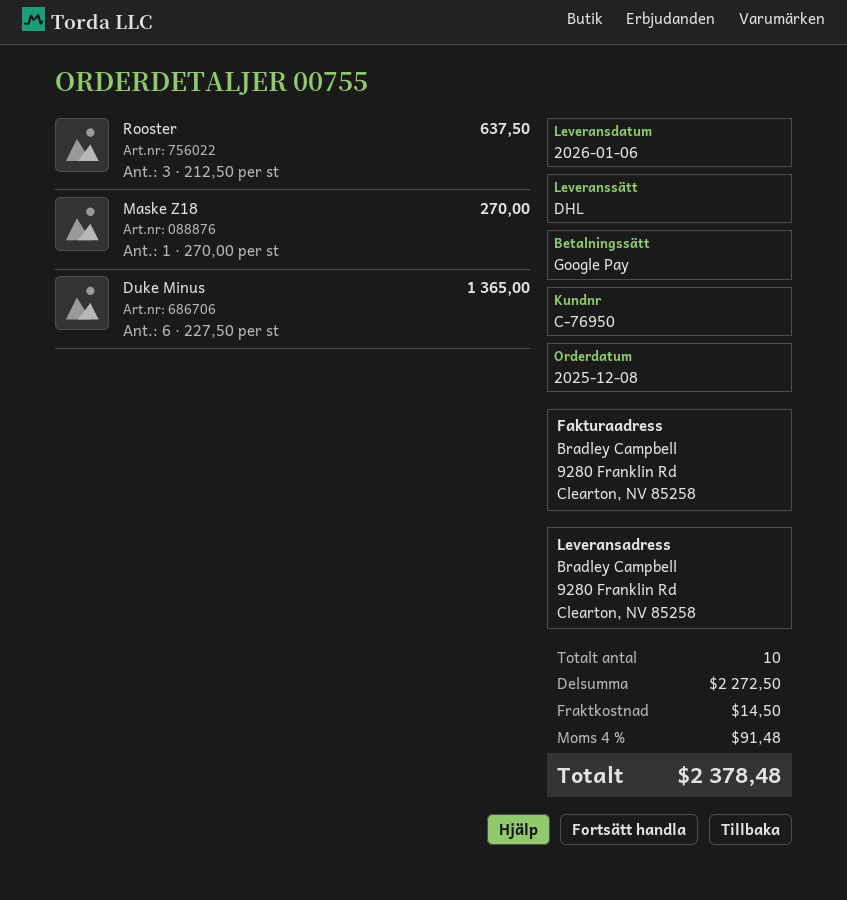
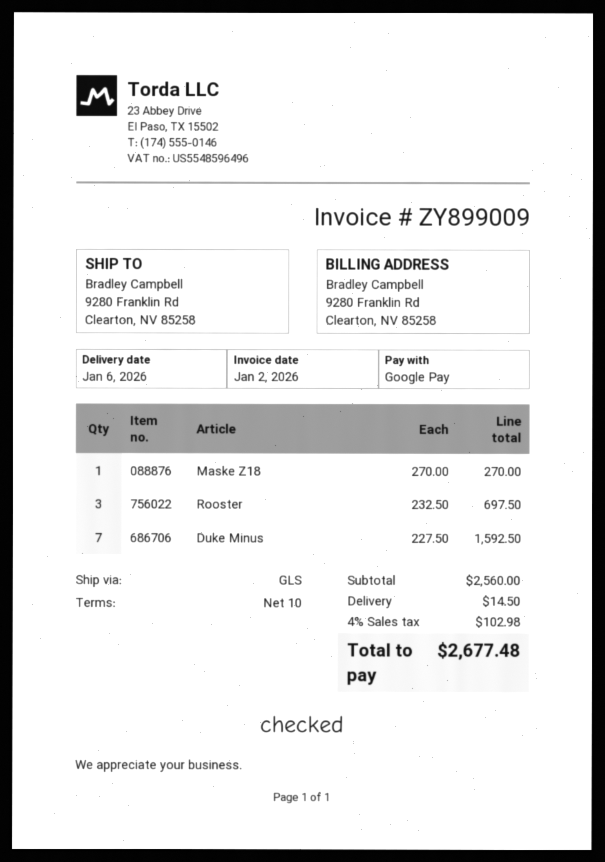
shipping method: DHL -> GLS
Rooster: 3 x 212.50 = 637.50 -> 3 x 232.50 = 697.50
Duke Minus: 6 x 227.50 = 1365.00 -> 7 x 227.50 = 1592.50
subtotal: 2272.50 -> 2560.00
tax: 4% = 91.48 -> 4% = 102.98
total: 2378.48 -> 2677.48

